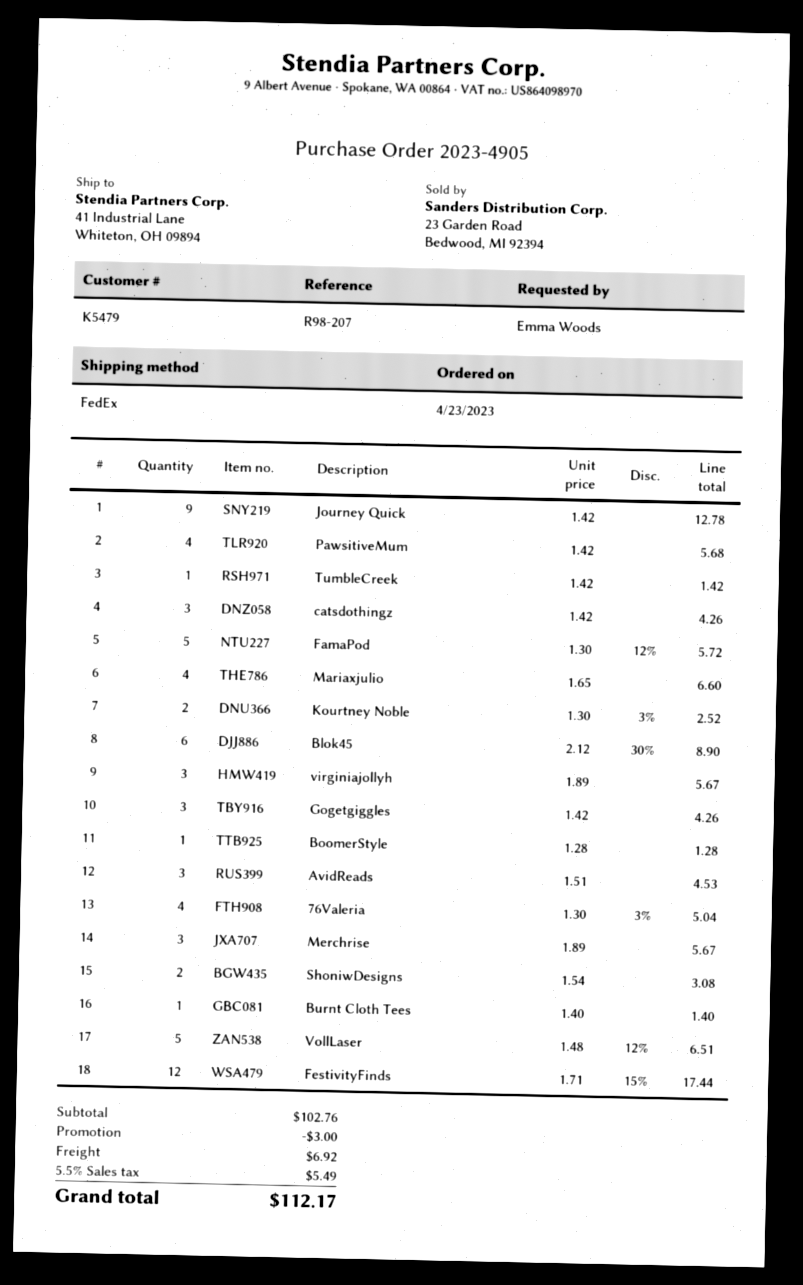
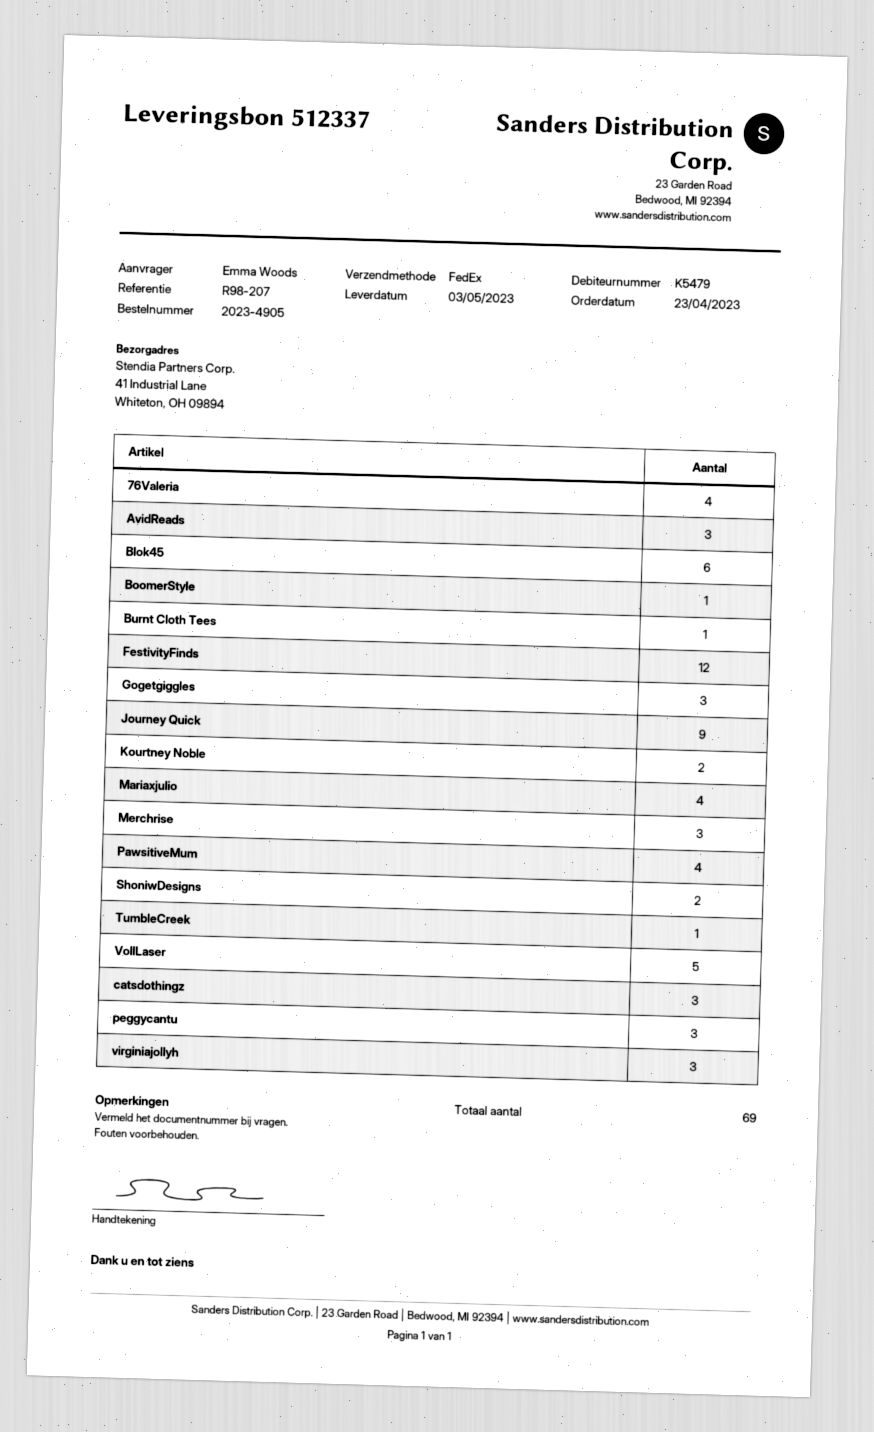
FamaPod: 5 -> none
peggycantu: none -> 3

